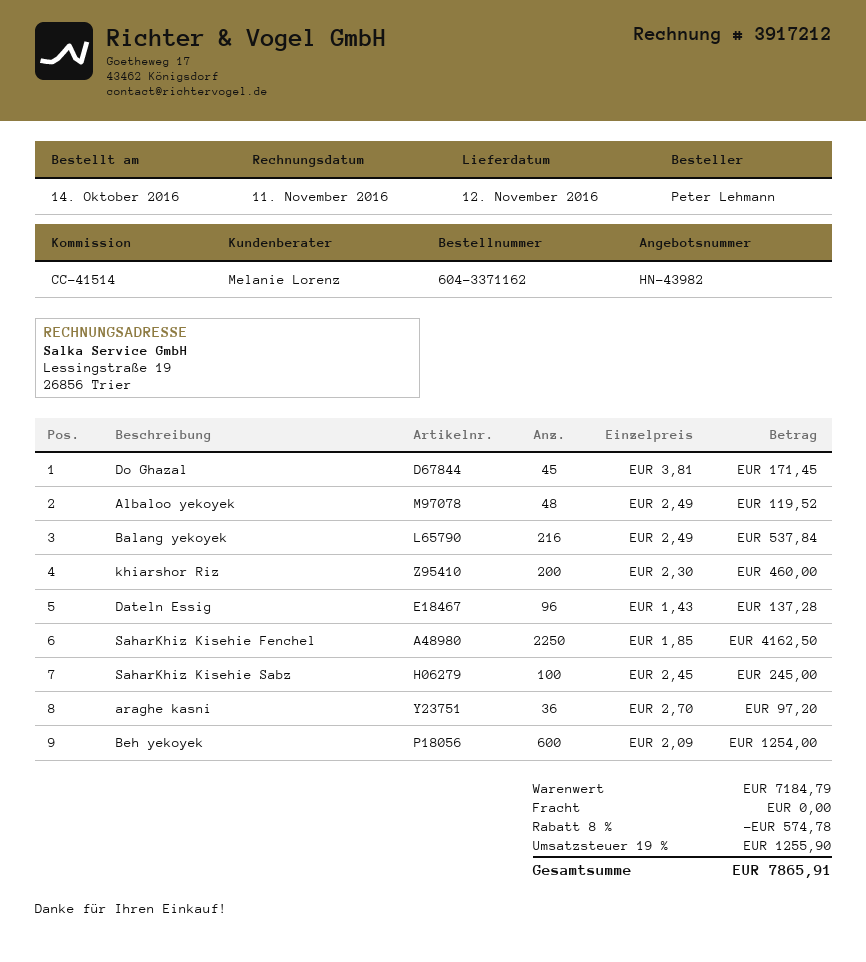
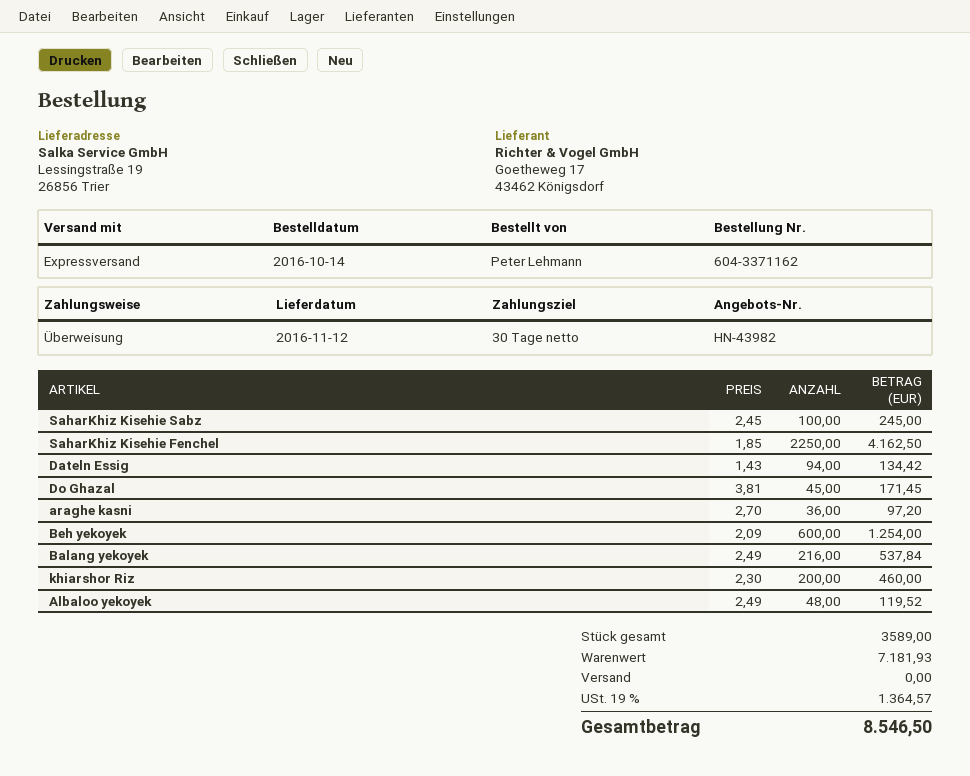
Dateln Essig: 96 x 1.43 = 137.28 -> 94 x 1.43 = 134.42
subtotal: 7184.79 -> 7181.93
discount: 8% = 574.78 -> none
tax: 19% = 1255.90 -> 19% = 1364.57
total: 7865.91 -> 8546.50

